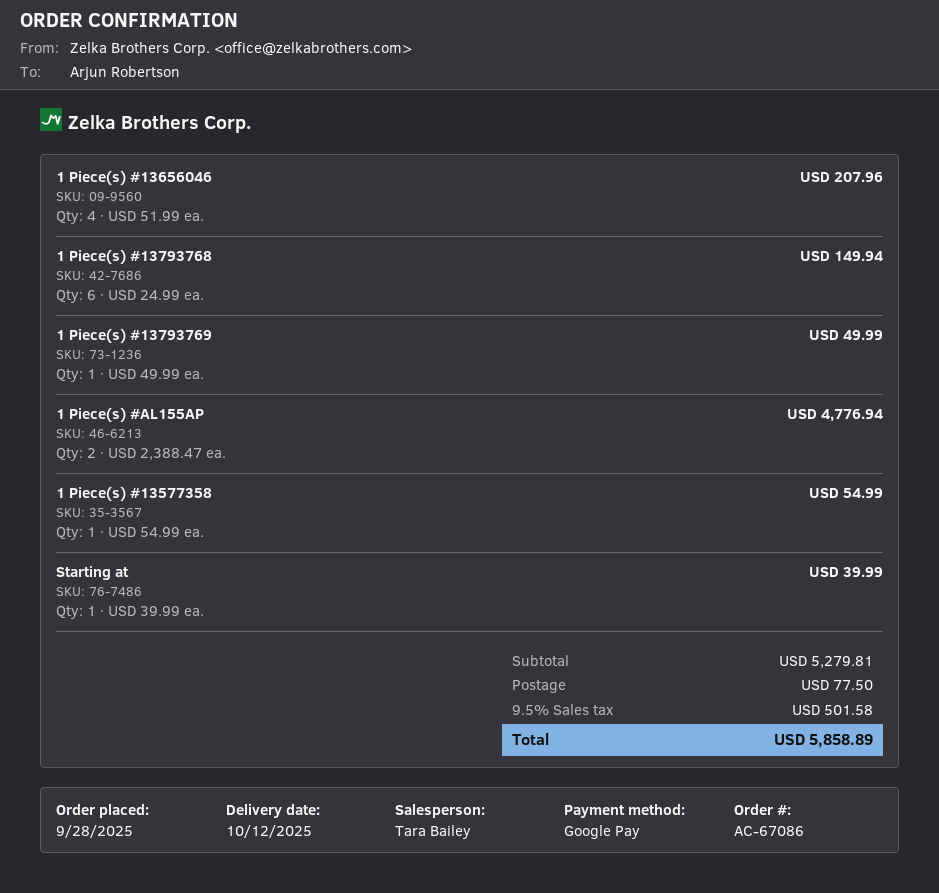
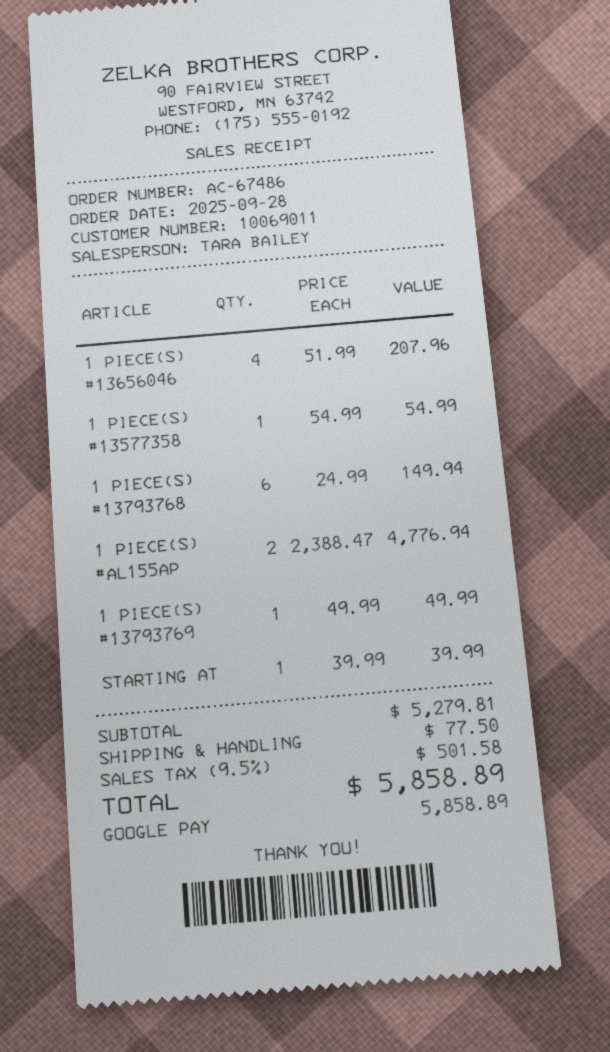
order number: AC-67086 -> AC-67486

